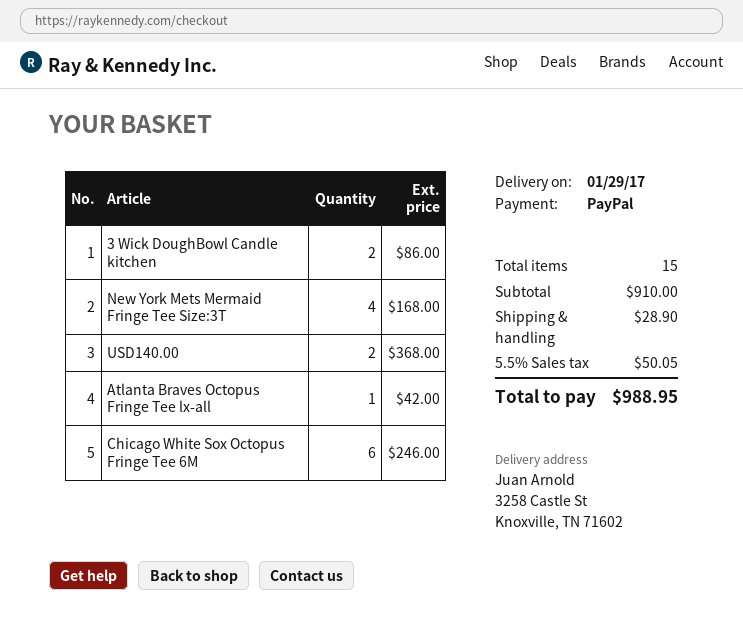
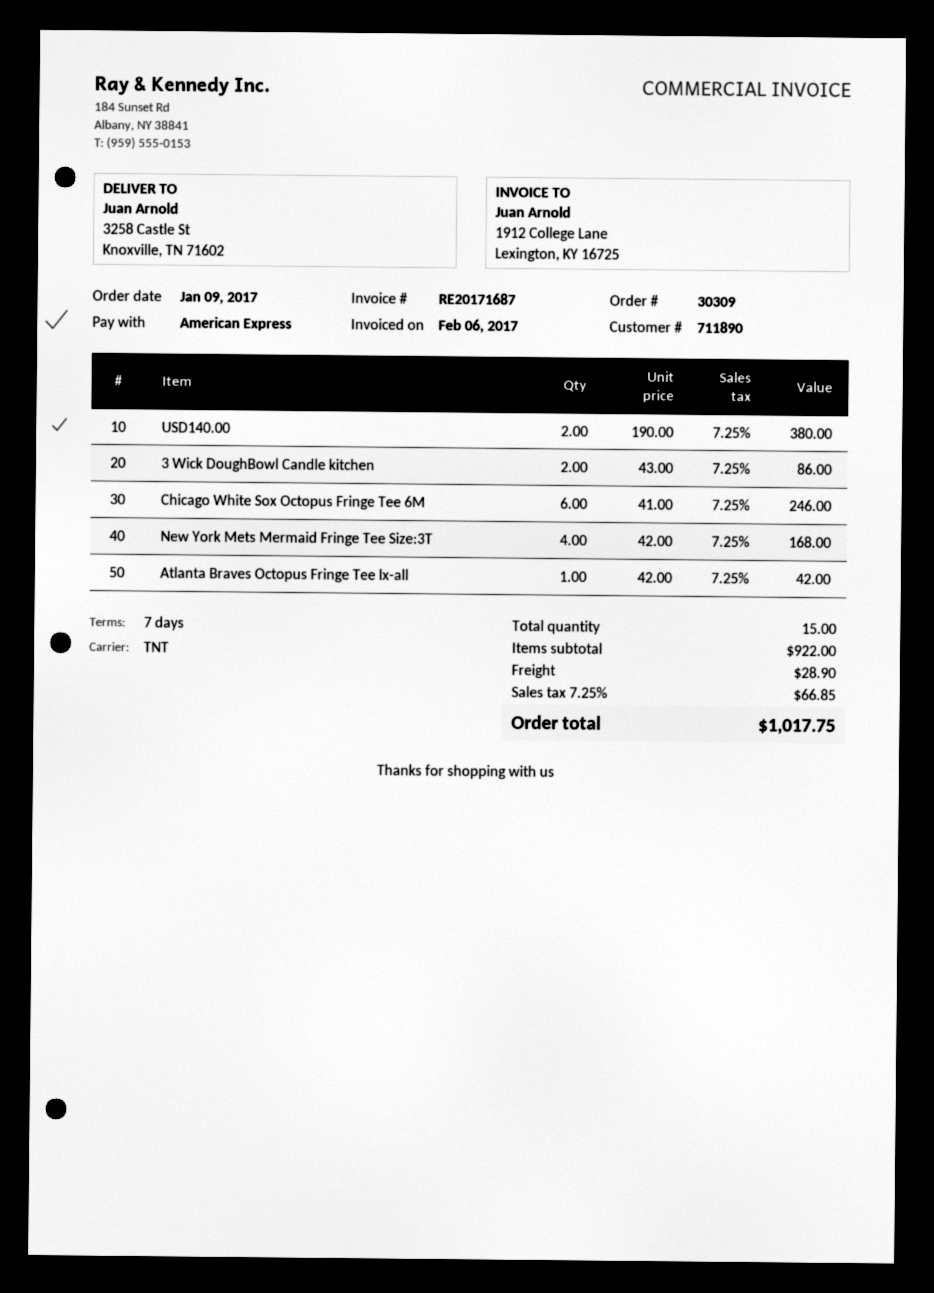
payment method: PayPal -> American Express
USD140.00: 2 for 368.00 -> 2 for 380.00
subtotal: 910.00 -> 922.00
tax: 5.5% = 50.05 -> 7.25% = 66.85
total: 988.95 -> 1017.75

